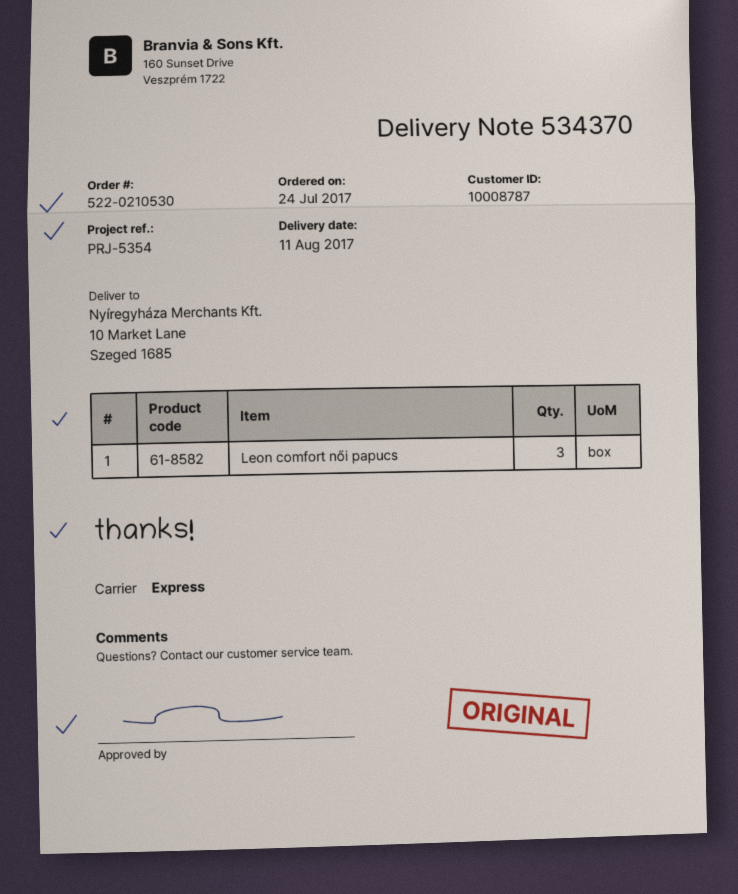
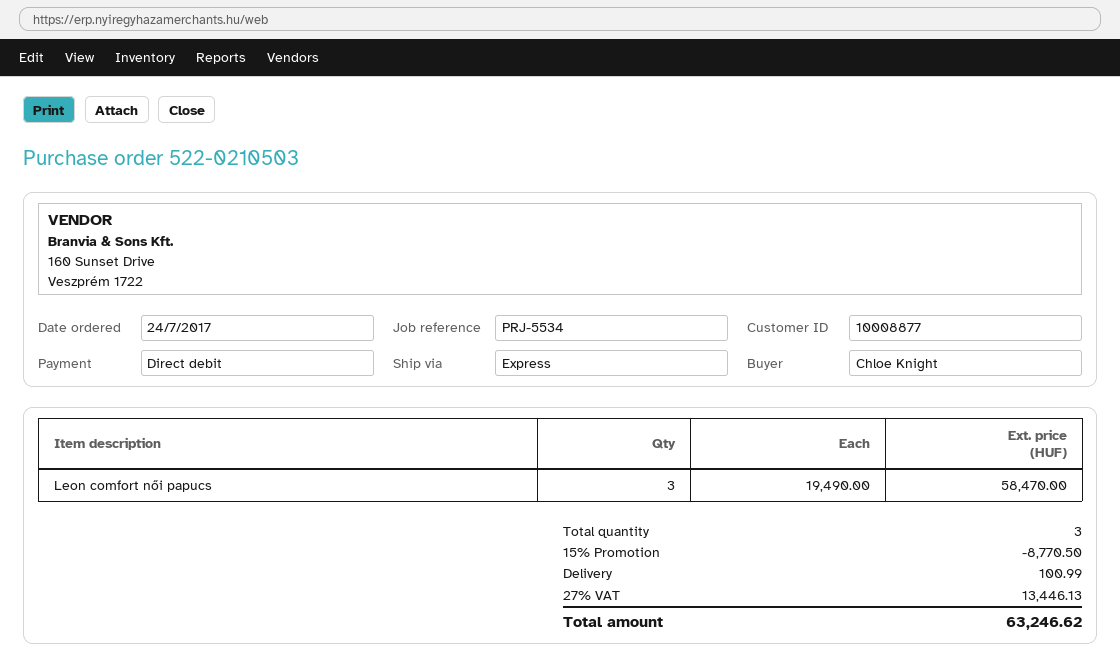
order number: 522-0210530 -> 522-0210503
customer number: 10008787 -> 10008877
reference: PRJ-5354 -> PRJ-5534

